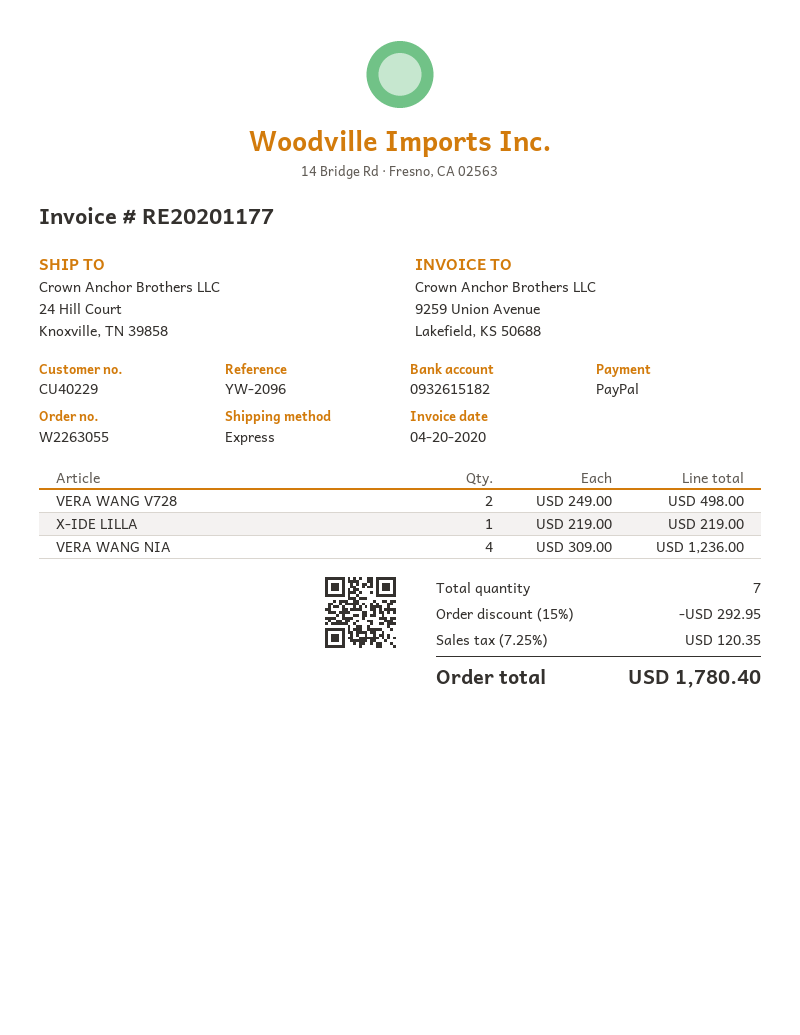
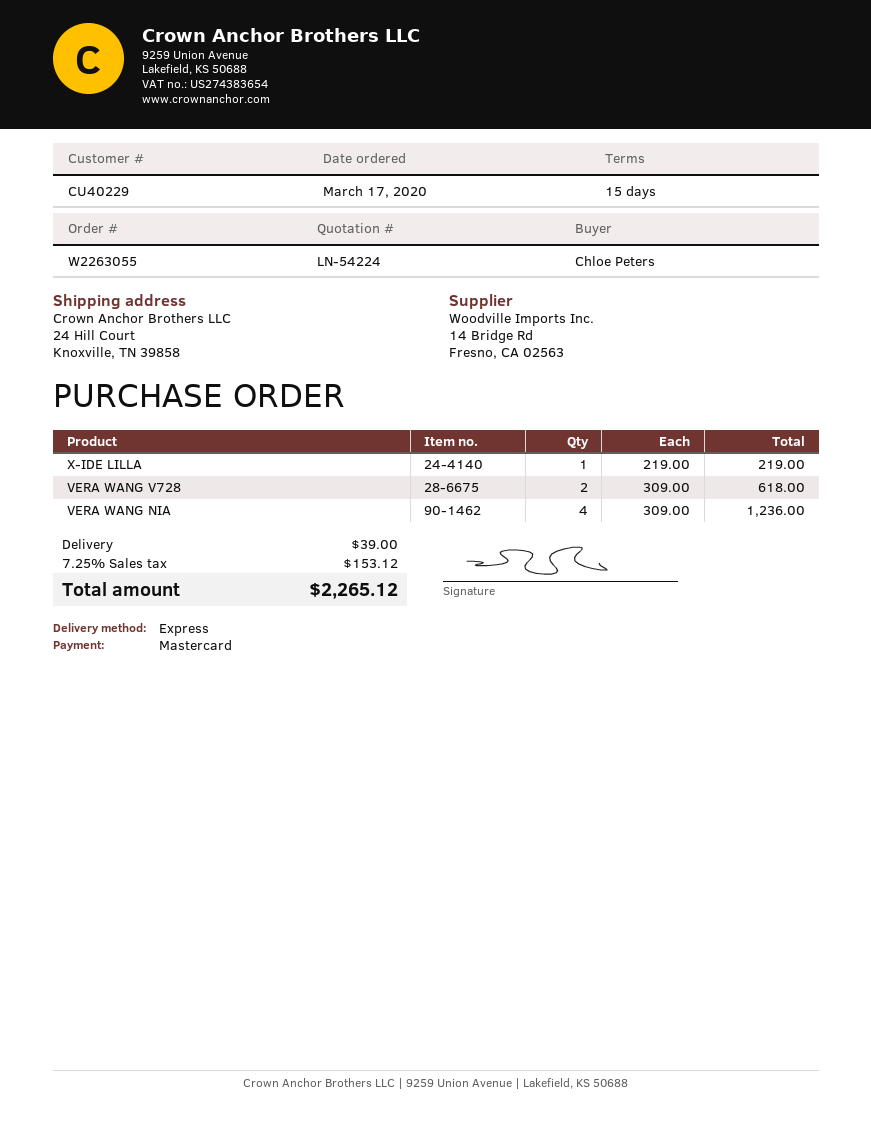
payment method: PayPal -> Mastercard
VERA WANG V728: 2 x 249.00 = 498.00 -> 2 x 309.00 = 618.00
discount: 15% = 292.95 -> none
shipping: none -> 39.00
tax: 7.25% = 120.35 -> 7.25% = 153.12
total: 1780.40 -> 2265.12

